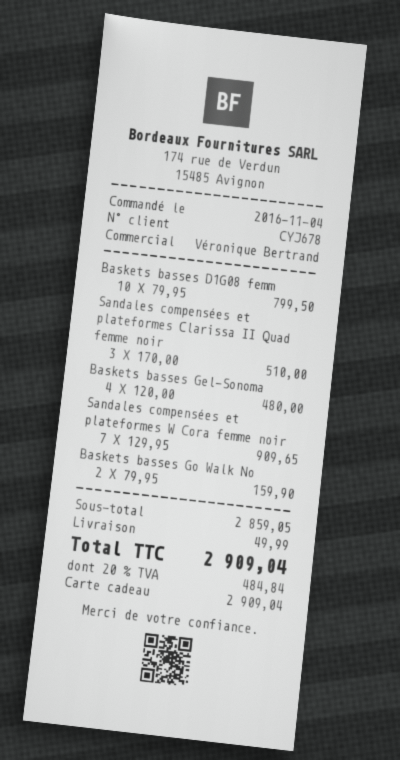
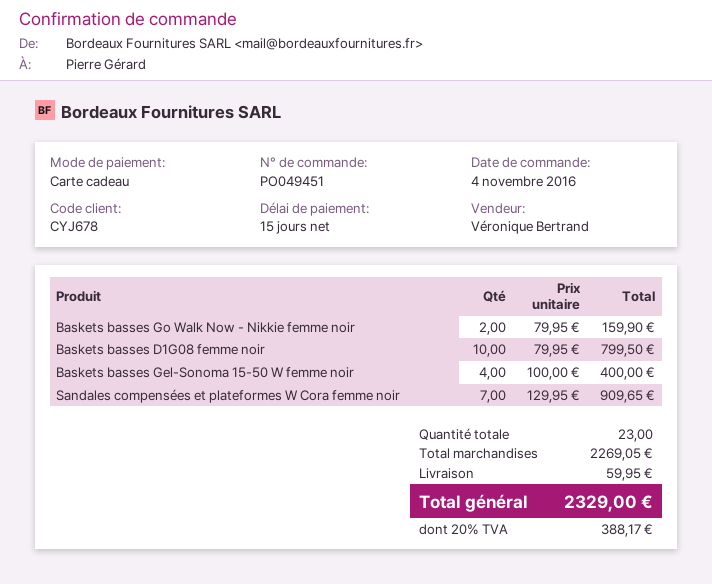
Sandales compensées et plateformes Clarissa II Quad femme noir: 3 x 170.00 = 510.00 -> none
Baskets basses Gel-Sonoma: 4 x 120.00 = 480.00 -> 4 x 100.00 = 400.00
subtotal: 2859.05 -> 2269.05
shipping: 49.99 -> 59.95
tax: 20% = 484.84 -> 20% = 388.17
total: 2909.04 -> 2329.00

